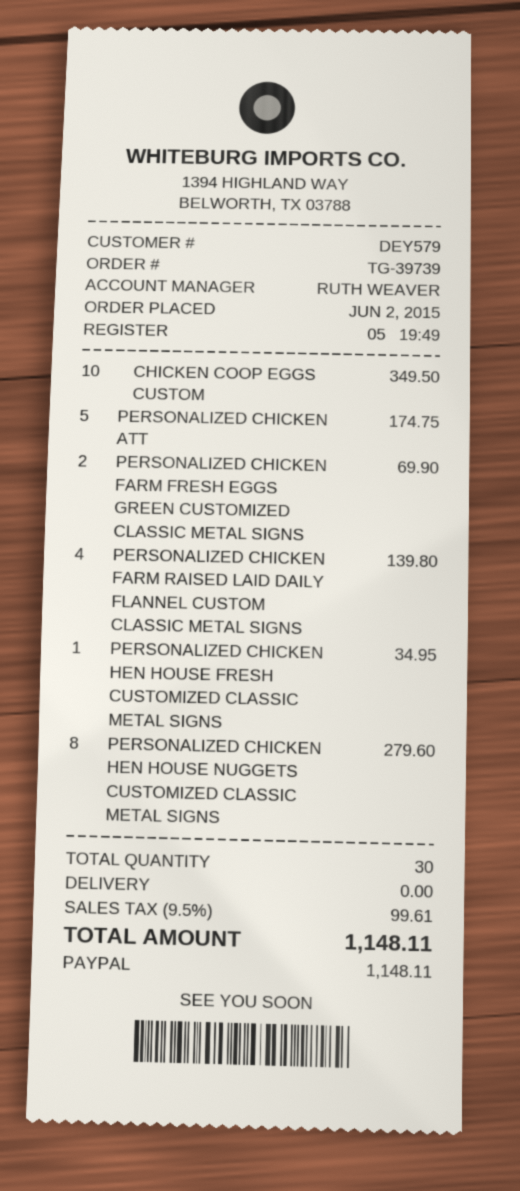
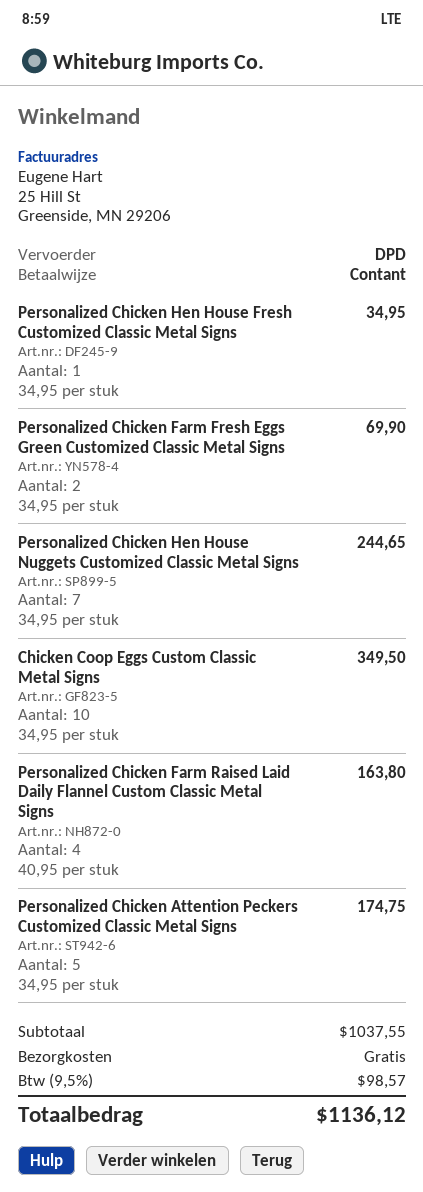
payment method: PayPal -> cash
PERSONALIZED CHICKEN FARM RAISED LAID DAILY FLANNEL CUSTOM CLASSIC METAL SIGNS: 4 for 139.80 -> 4 for 163.80
PERSONALIZED CHICKEN HEN HOUSE NUGGETS CUSTOMIZED CLASSIC METAL SIGNS: 8 for 279.60 -> 7 for 244.65
tax: 9.5% = 99.61 -> 9.5% = 98.57
total: 1148.11 -> 1136.12

